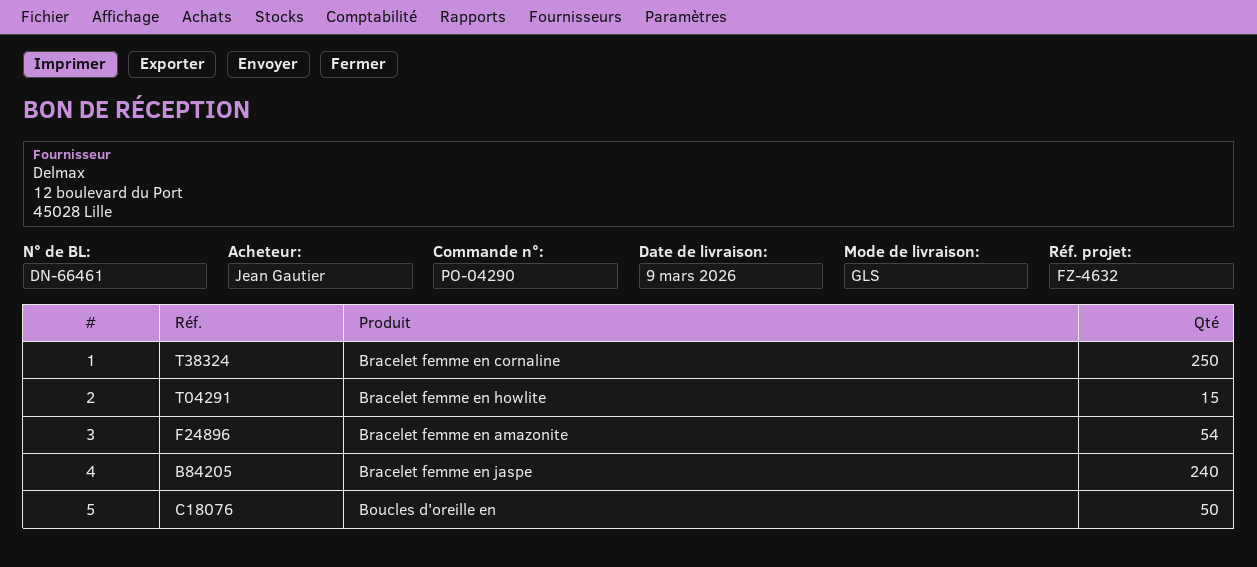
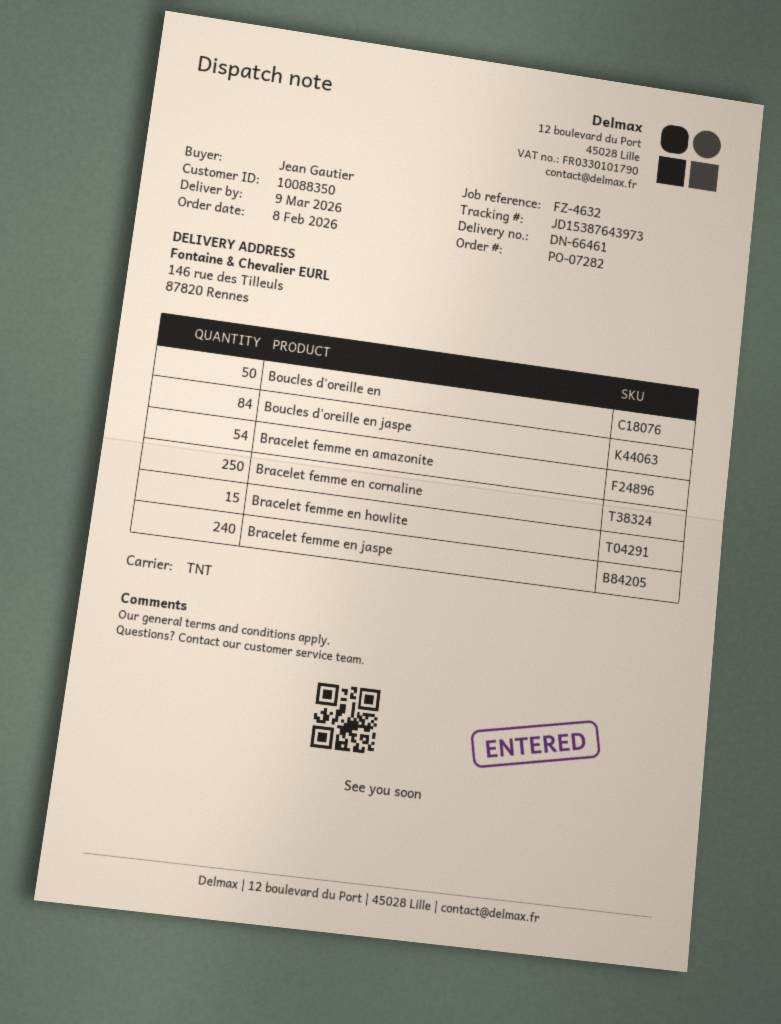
order number: PO-04290 -> PO-07282
shipping method: GLS -> TNT
Boucles d'oreille en jaspe: none -> 84

